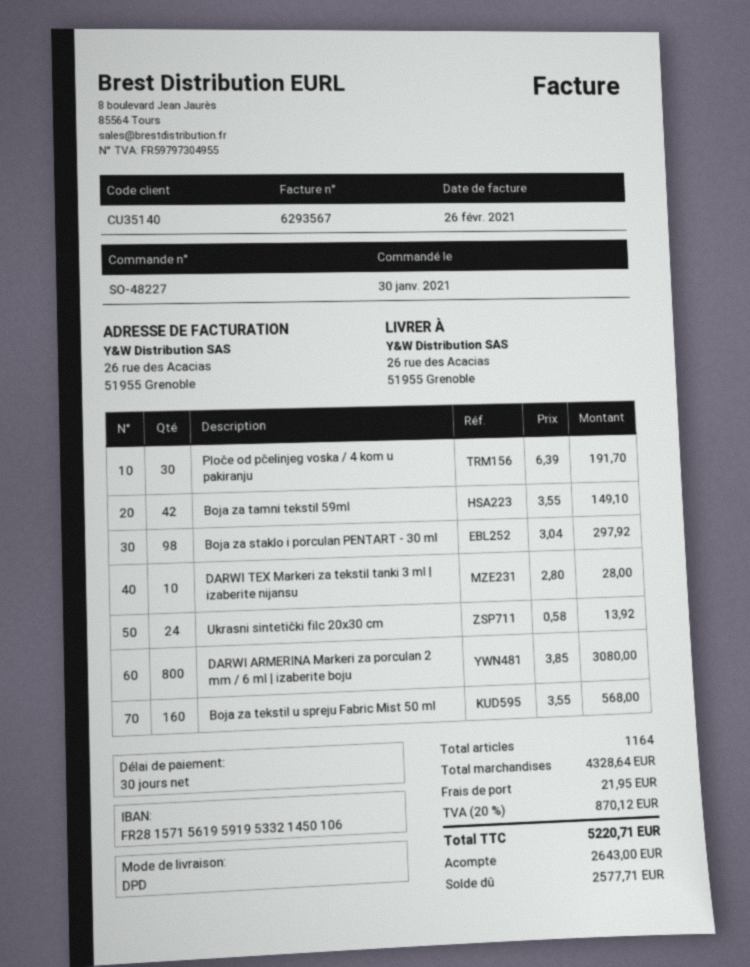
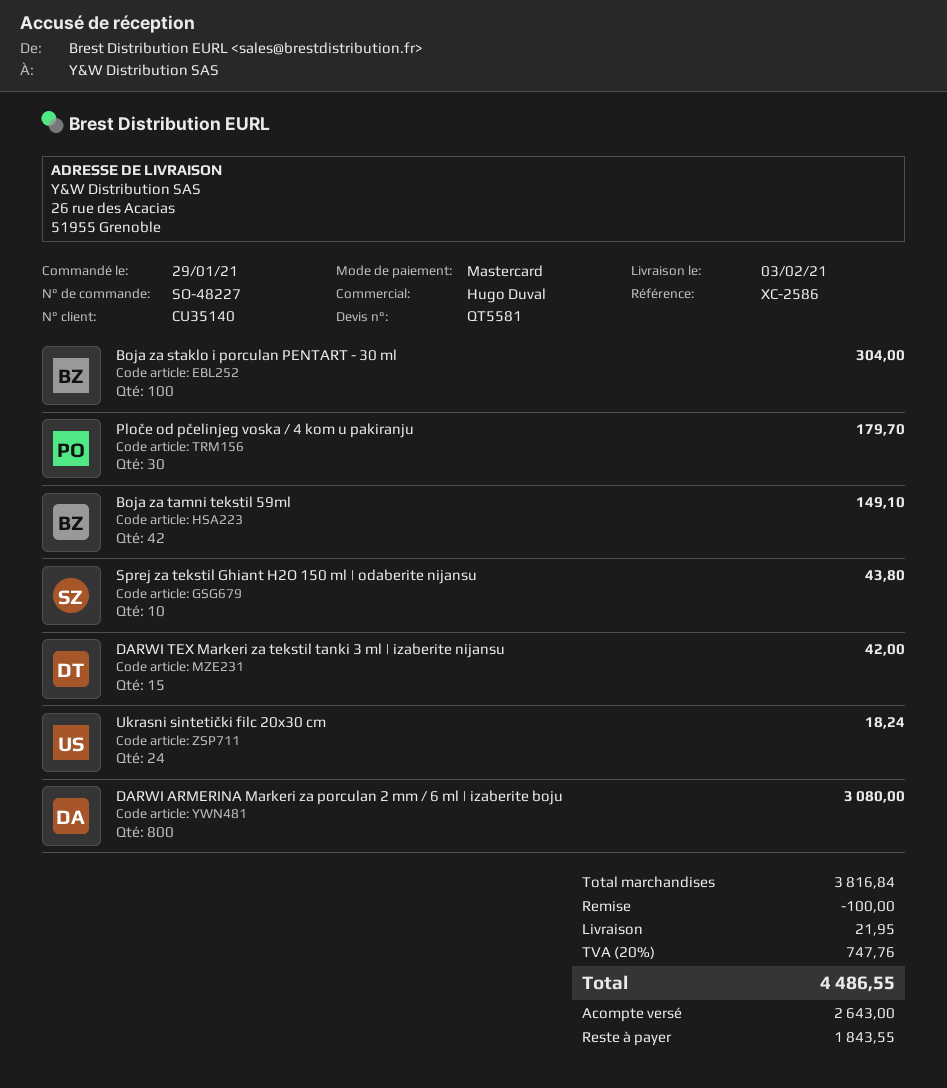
order date: 2021-01-30 -> 2021-01-29
Ploče od pčelinjeg voska / 4 kom u pakiranju: 30 for 191.70 -> 30 for 179.70
Boja za staklo i porculan PENTART - 30 ml: 98 for 297.92 -> 100 for 304.00
DARWI TEX Markeri za tekstil tanki 3 ml | izaberite nijansu: 10 for 28.00 -> 15 for 42.00
Ukrasni sintetički filc 20x30 cm: 24 for 13.92 -> 24 for 18.24
Boja za tekstil u spreju Fabric Mist 50 ml: 160 for 568.00 -> none
Sprej za tekstil Ghiant H2O 150 ml | odaberite nijansu: none -> 10 for 43.80
subtotal: 4328.64 -> 3816.84
discount: none -> 100.00
tax: 20% = 870.12 -> 20% = 747.76
total: 5220.71 -> 4486.55
balance: 2577.71 -> 1843.55

